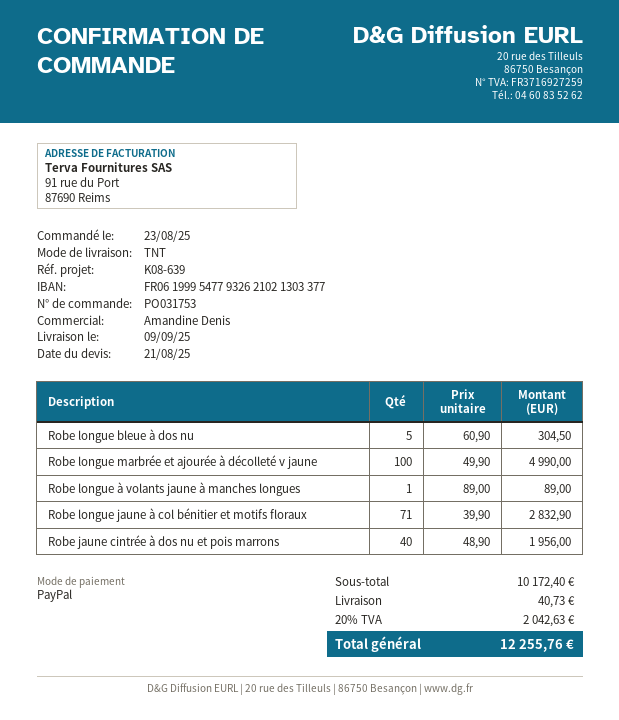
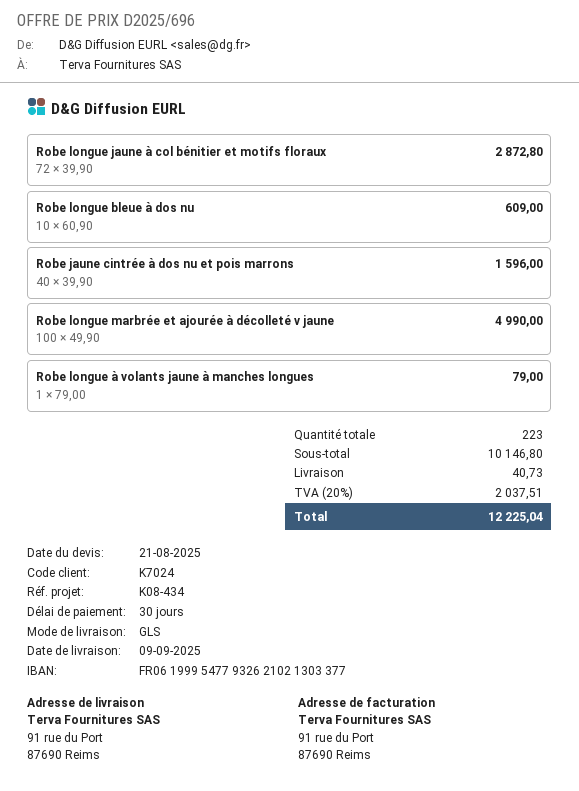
reference: K08-639 -> K08-434
shipping method: TNT -> GLS
Robe longue bleue à dos nu: 5 x 60.90 = 304.50 -> 10 x 60.90 = 609.00
Robe longue à volants jaune à manches longues: 1 x 89.00 = 89.00 -> 1 x 79.00 = 79.00
Robe longue jaune à col bénitier et motifs floraux: 71 x 39.90 = 2832.90 -> 72 x 39.90 = 2872.80
Robe jaune cintrée à dos nu et pois marrons: 40 x 48.90 = 1956.00 -> 40 x 39.90 = 1596.00
subtotal: 10172.40 -> 10146.80
tax: 20% = 2042.63 -> 20% = 2037.51
total: 12255.76 -> 12225.04

